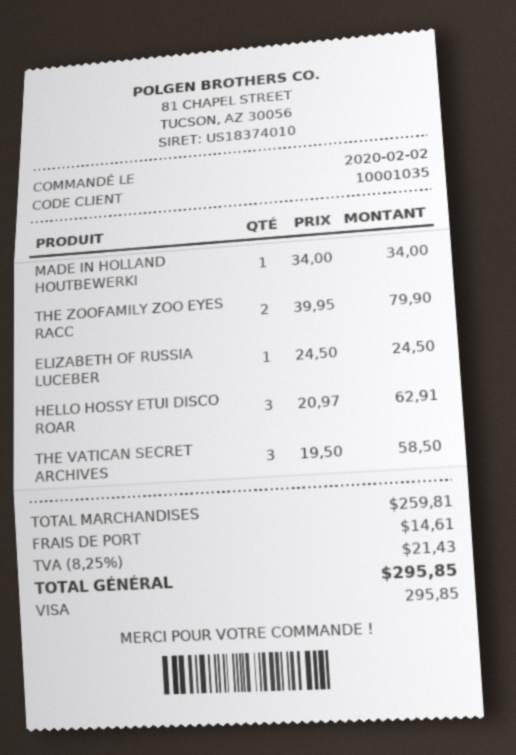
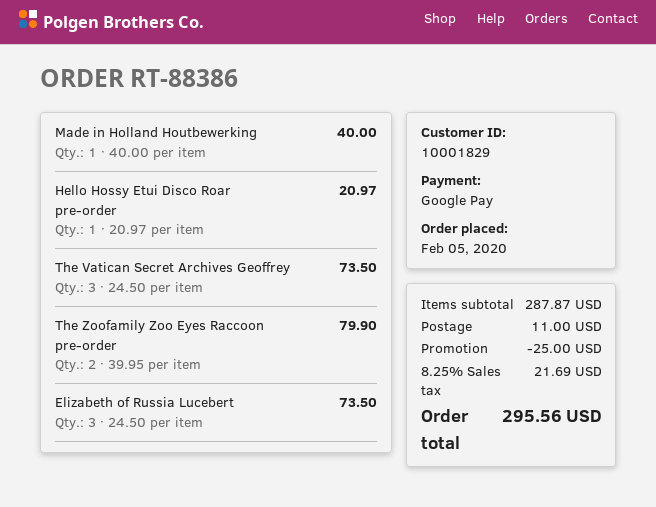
order date: 2020-02-02 -> 2020-02-05
customer number: 10001035 -> 10001829
payment method: Visa -> Google Pay
MADE IN HOLLAND HOUTBEWERKI: 1 x 34.00 = 34.00 -> 1 x 40.00 = 40.00
ELIZABETH OF RUSSIA LUCEBER: 1 x 24.50 = 24.50 -> 3 x 24.50 = 73.50
HELLO HOSSY ETUI DISCO ROAR: 3 x 20.97 = 62.91 -> 1 x 20.97 = 20.97
THE VATICAN SECRET ARCHIVES: 3 x 19.50 = 58.50 -> 3 x 24.50 = 73.50
subtotal: 259.81 -> 287.87
discount: none -> 25.00
shipping: 14.61 -> 11.00
tax: 8.25% = 21.43 -> 8.25% = 21.69
total: 295.85 -> 295.56

